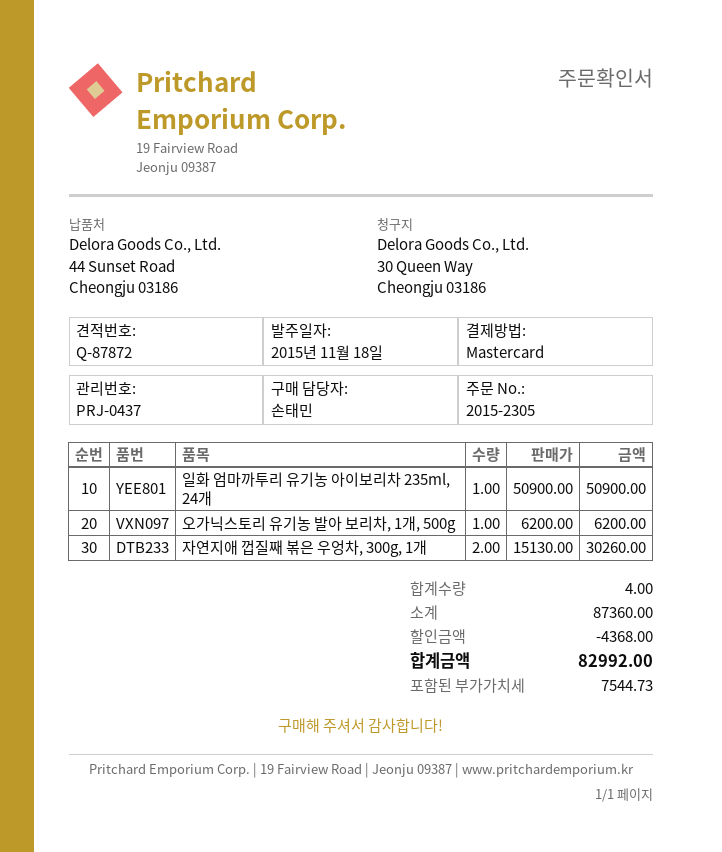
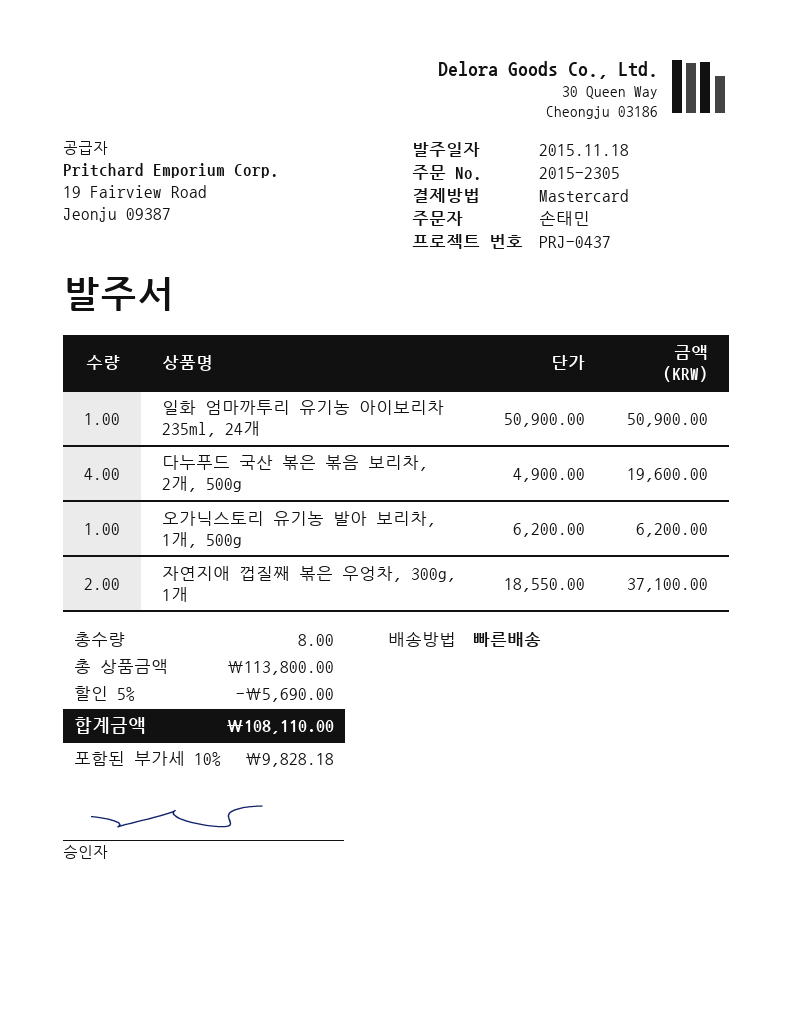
자연지애 껍질째 볶은 우엉차, 300g, 1개: 2 x 15130.00 = 30260.00 -> 2 x 18550.00 = 37100.00
다누푸드 국산 볶은 볶음 보리차, 2개, 500g: none -> 4 x 4900.00 = 19600.00
total quantity: 4 -> 8
subtotal: 87360.00 -> 113800.00
discount: 4368.00 -> 5690.00
tax: 7544.73 -> 9828.18
total: 82992.00 -> 108110.00

